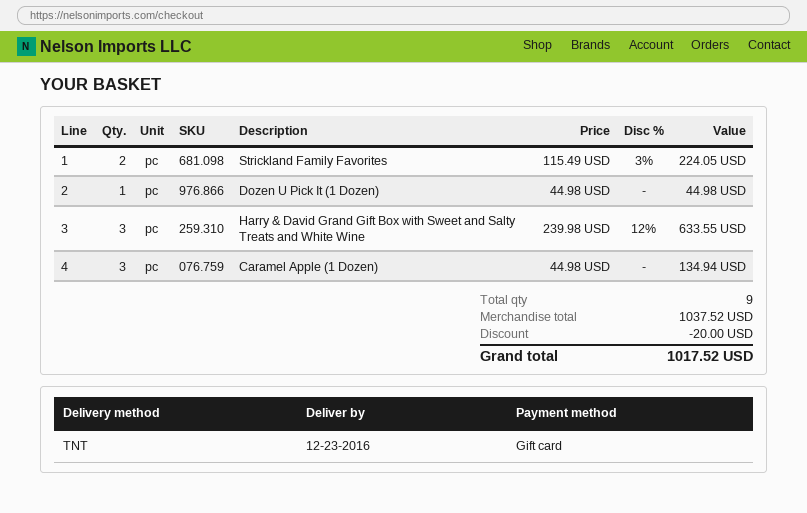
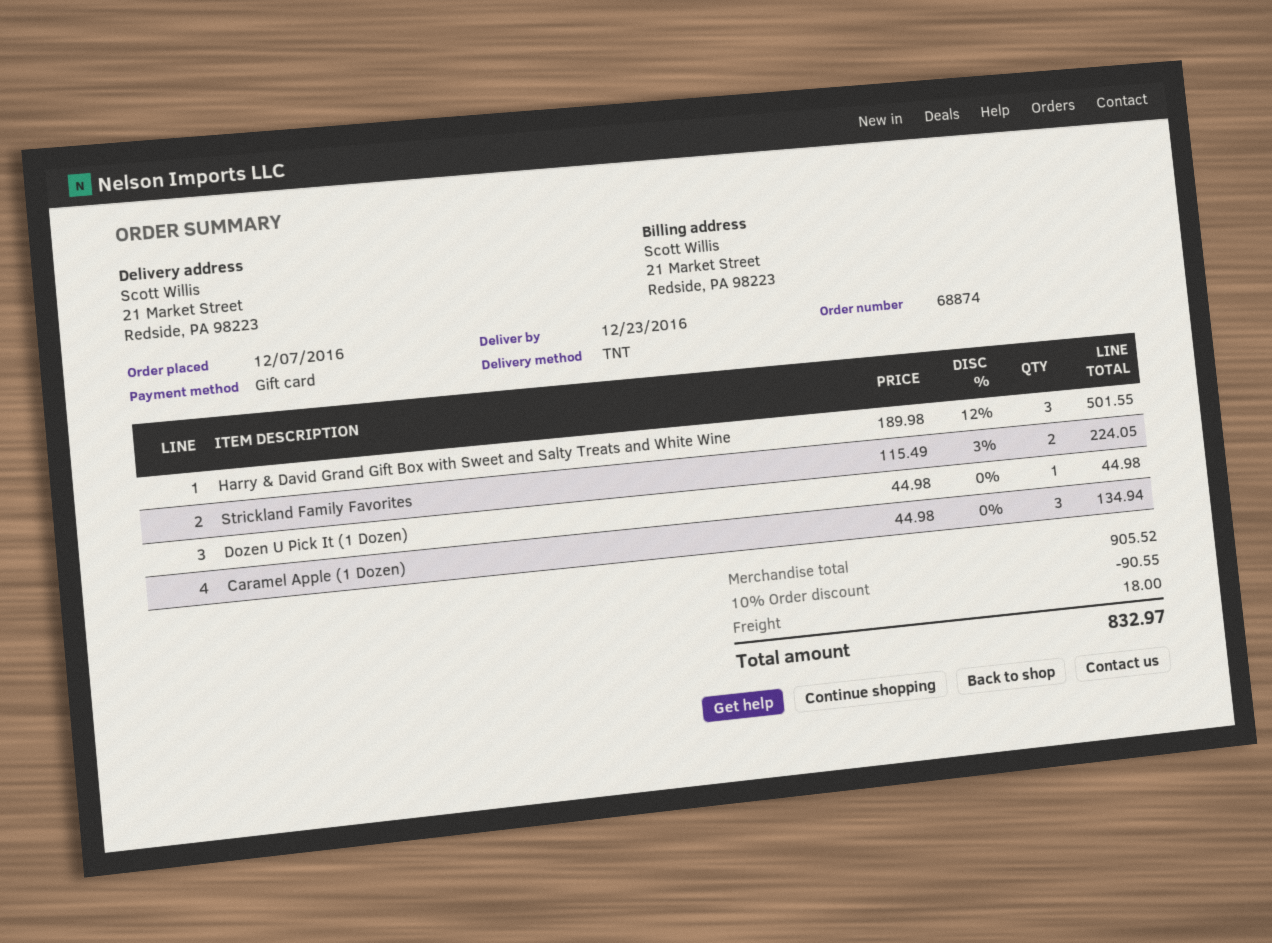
Harry & David Grand Gift Box with Sweet and Salty Treats and White Wine: 3 x 239.98 - 12% = 633.55 -> 3 x 189.98 - 12% = 501.55
subtotal: 1037.52 -> 905.52
discount: 20.00 -> 90.55
shipping: none -> 18.00
total: 1017.52 -> 832.97

